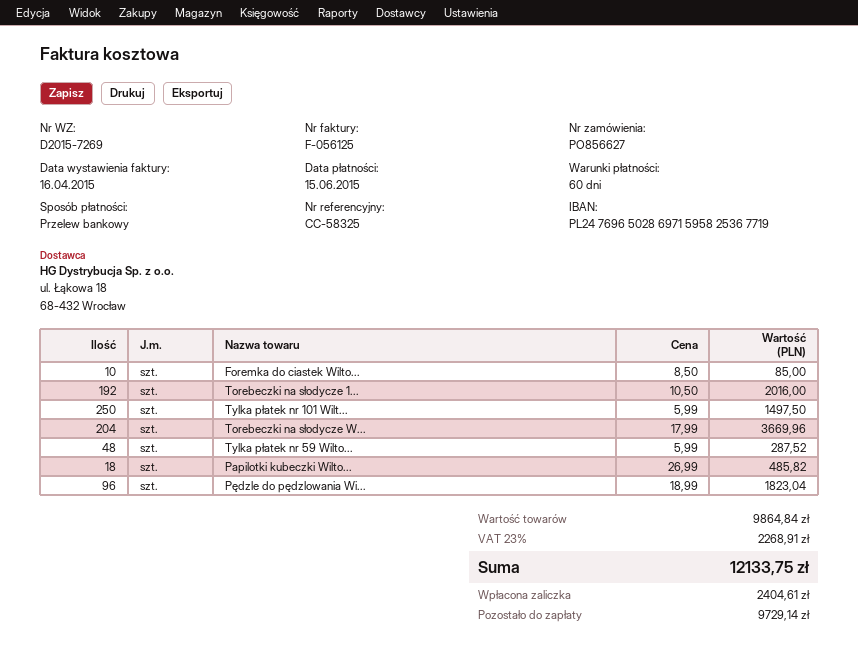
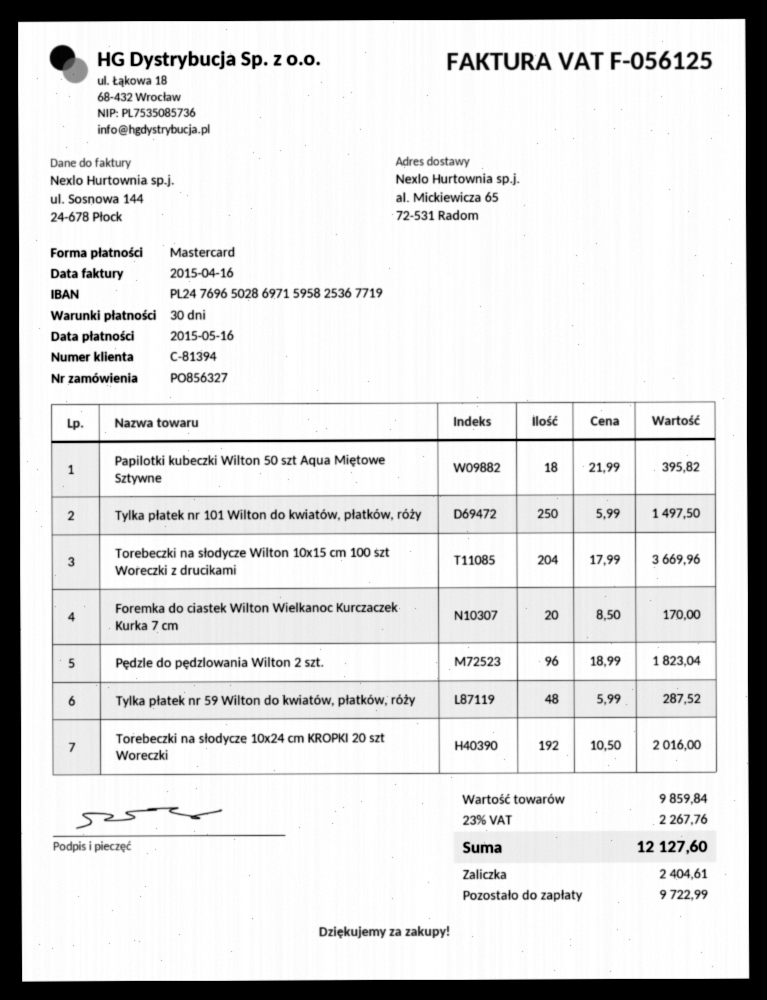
order number: PO856627 -> PO856327
payment terms: 60 days -> 30 days
due date: 2015-06-15 -> 2015-05-16
payment method: bank transfer -> Mastercard
Foremka do ciastek Wilto...: 10 x 8.50 = 85.00 -> 20 x 8.50 = 170.00
Papilotki kubeczki Wilto...: 18 x 26.99 = 485.82 -> 18 x 21.99 = 395.82
subtotal: 9864.84 -> 9859.84
tax: 23% = 2268.91 -> 23% = 2267.76
total: 12133.75 -> 12127.60
balance: 9729.14 -> 9722.99

